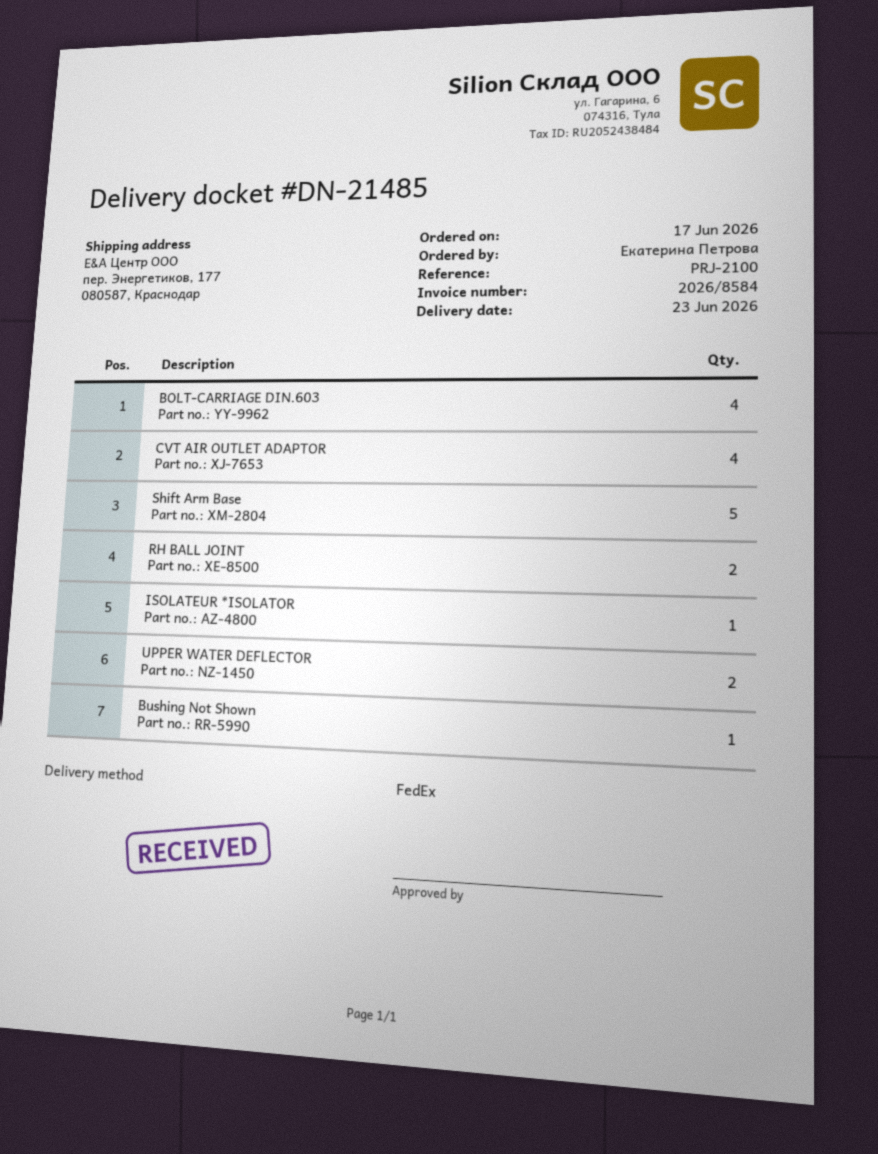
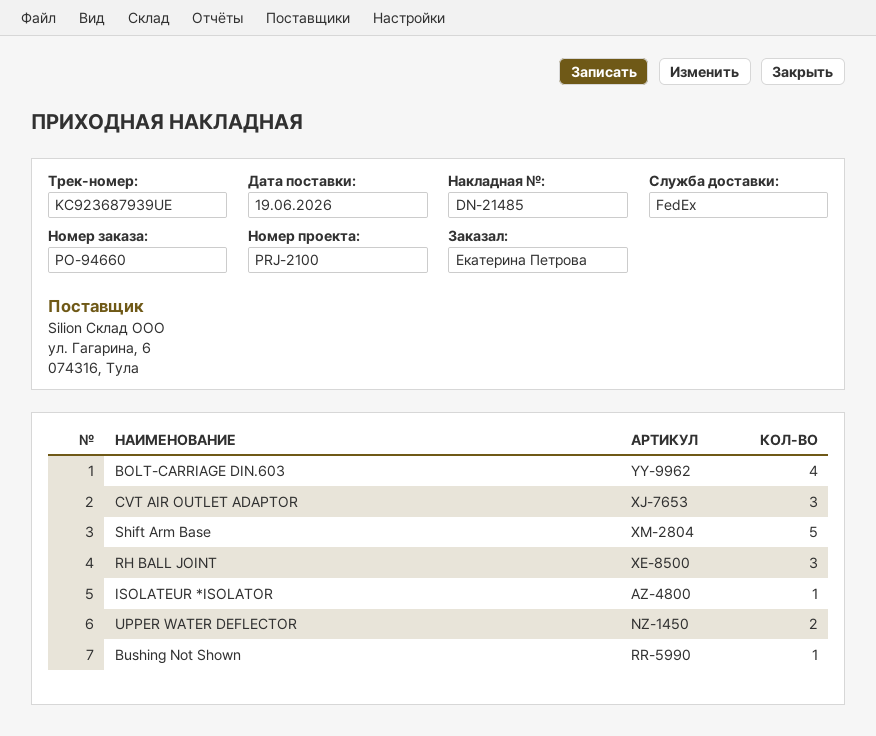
delivery date: 2026-06-23 -> 2026-06-19
CVT AIR OUTLET ADAPTOR: 4 -> 3
RH BALL JOINT: 2 -> 3

